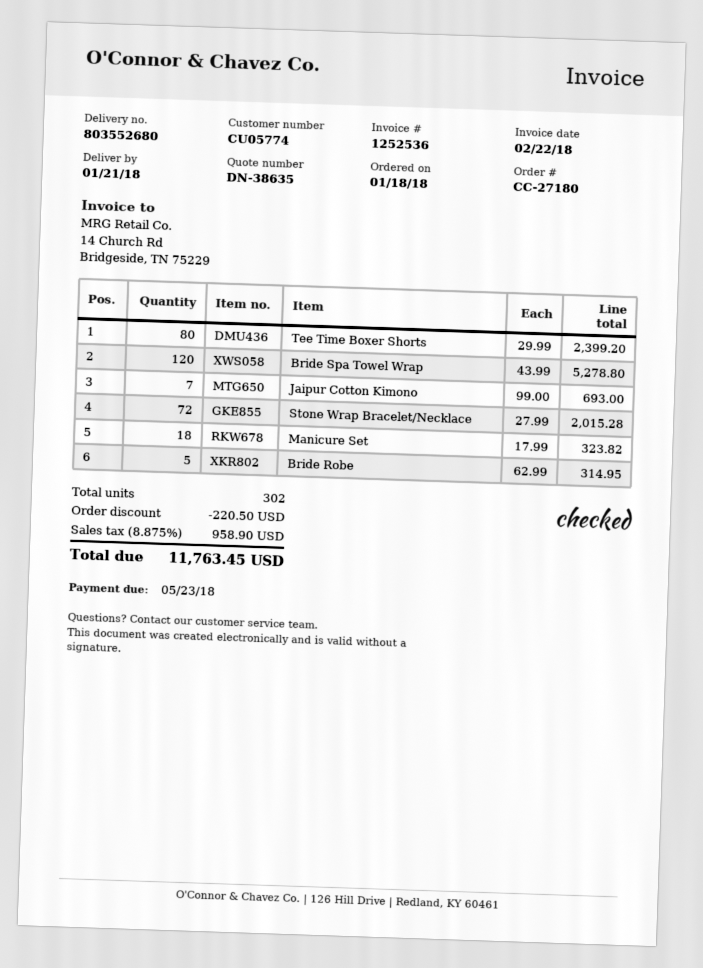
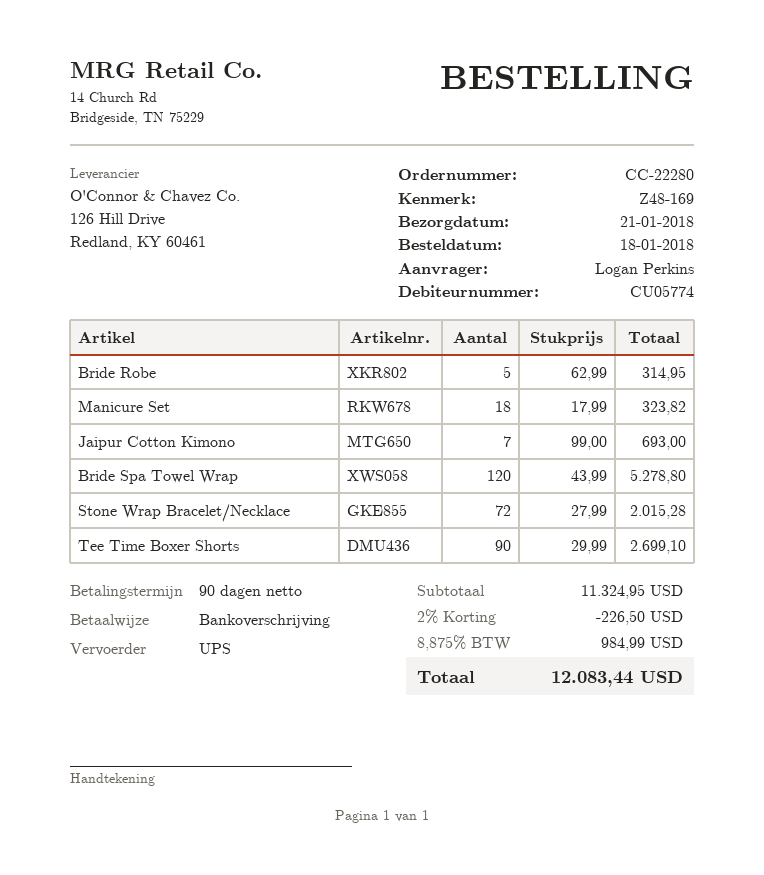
order number: CC-27180 -> CC-22280
Tee Time Boxer Shorts: 80 x 29.99 = 2399.20 -> 90 x 29.99 = 2699.10
discount: 220.50 -> 226.50
tax: 8.875% = 958.90 -> 8.875% = 984.99
total: 11763.45 -> 12083.44

